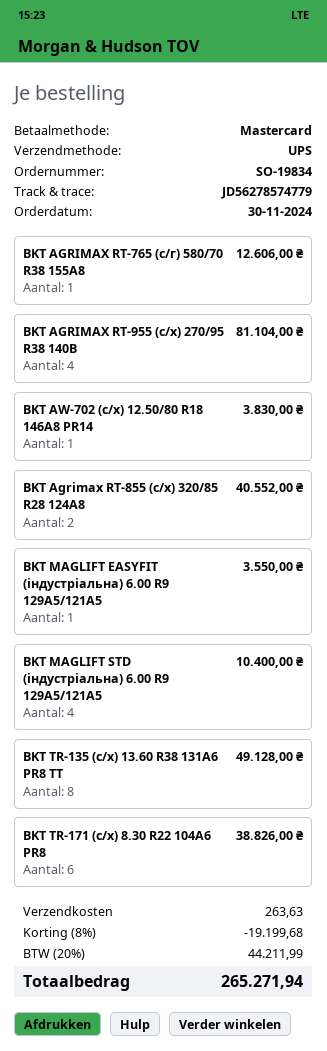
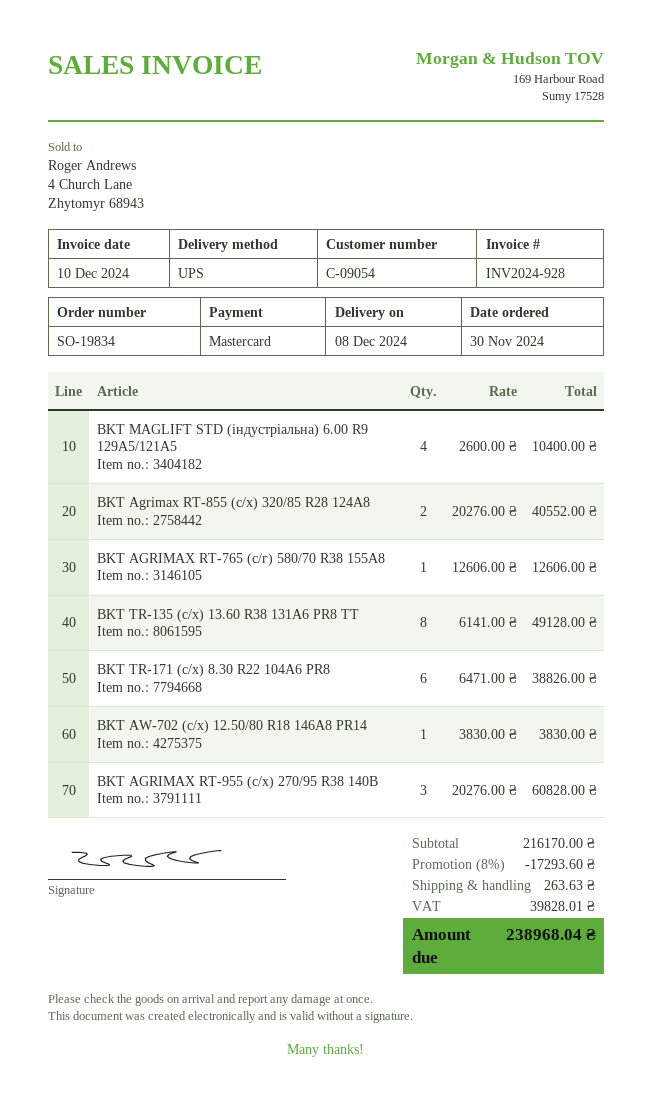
BKT AGRIMAX RT-955 (с/х) 270/95 R38 140B: 4 for 81104.00 -> 3 for 60828.00
BKT MAGLIFT EASYFIT (індустріальна) 6.00 R9 129A5/121A5: 1 for 3550.00 -> none
discount: 8% = 19199.68 -> 8% = 17293.60
tax: 44211.99 -> 39828.01
total: 265271.94 -> 238968.04

